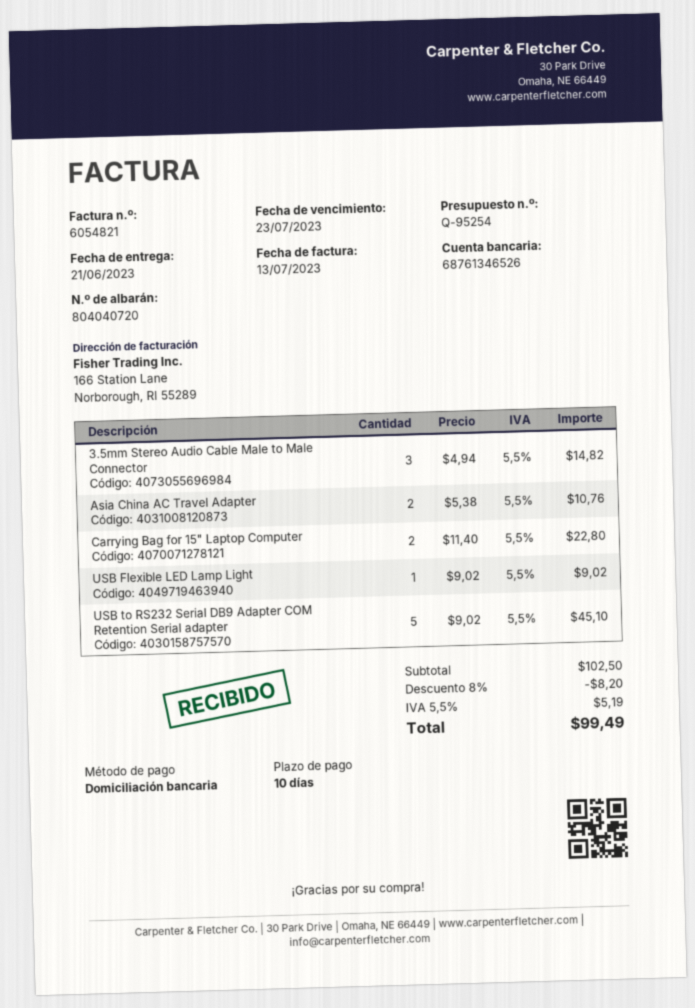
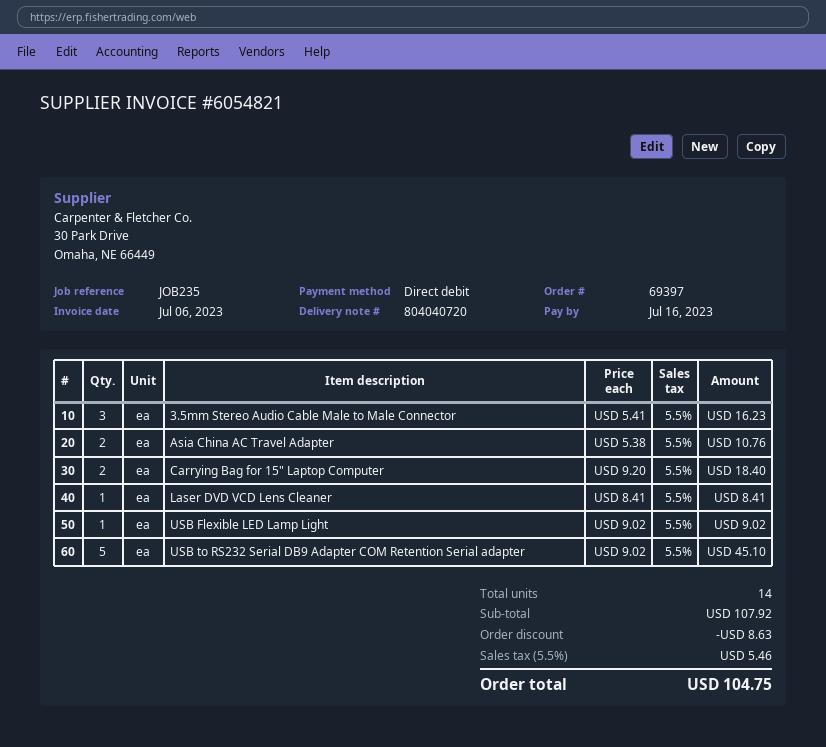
invoice date: 2023-07-13 -> 2023-07-06
due date: 2023-07-23 -> 2023-07-16
3.5mm Stereo Audio Cable Male to Male Connector: 3 x 4.94 = 14.82 -> 3 x 5.41 = 16.23
Carrying Bag for 15" Laptop Computer: 2 x 11.40 = 22.80 -> 2 x 9.20 = 18.40
Laser DVD VCD Lens Cleaner: none -> 1 x 8.41 = 8.41
subtotal: 102.50 -> 107.92
discount: 8.20 -> 8.63
tax: 5.5% = 5.19 -> 5.5% = 5.46
total: 99.49 -> 104.75

